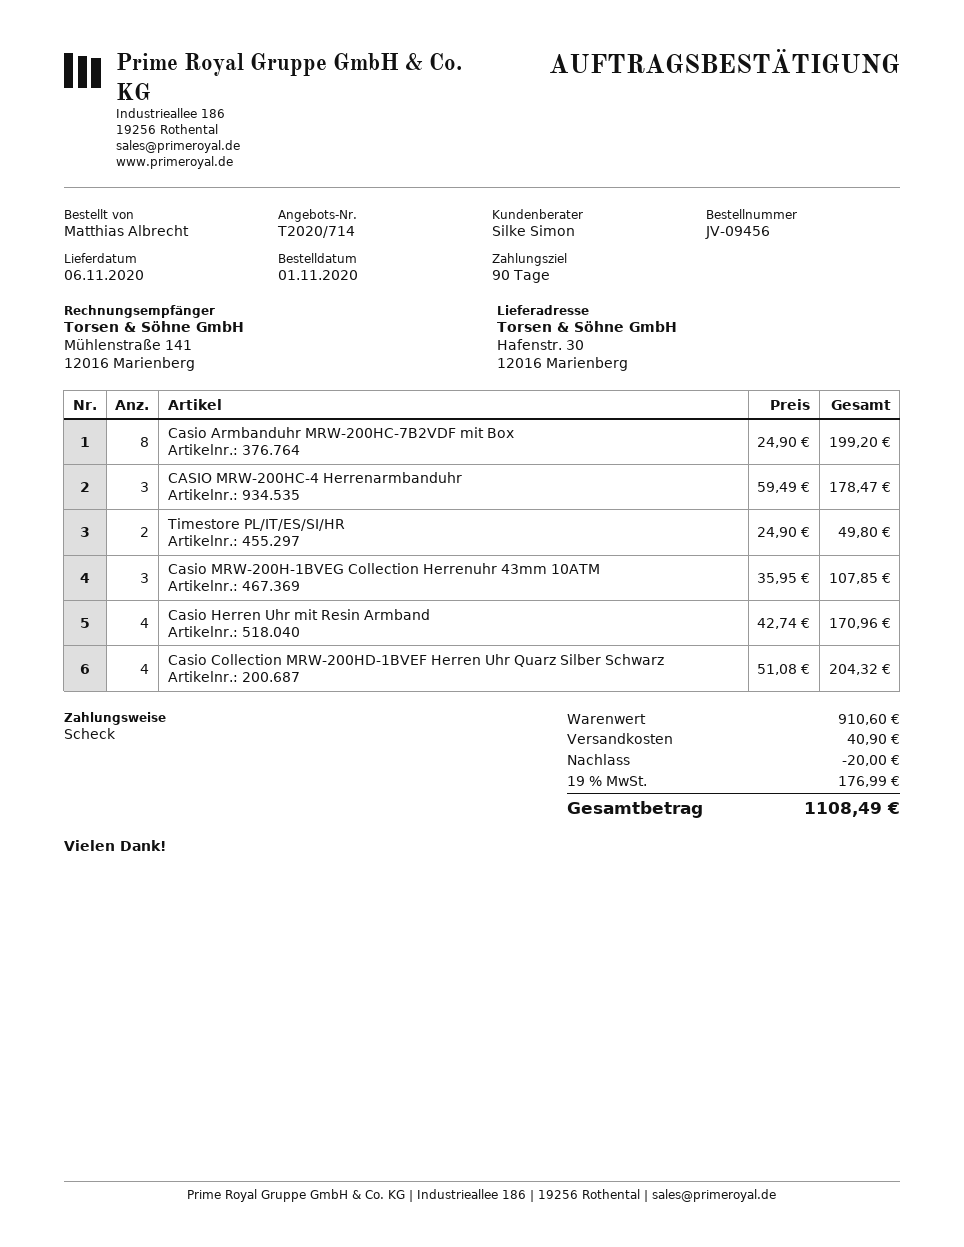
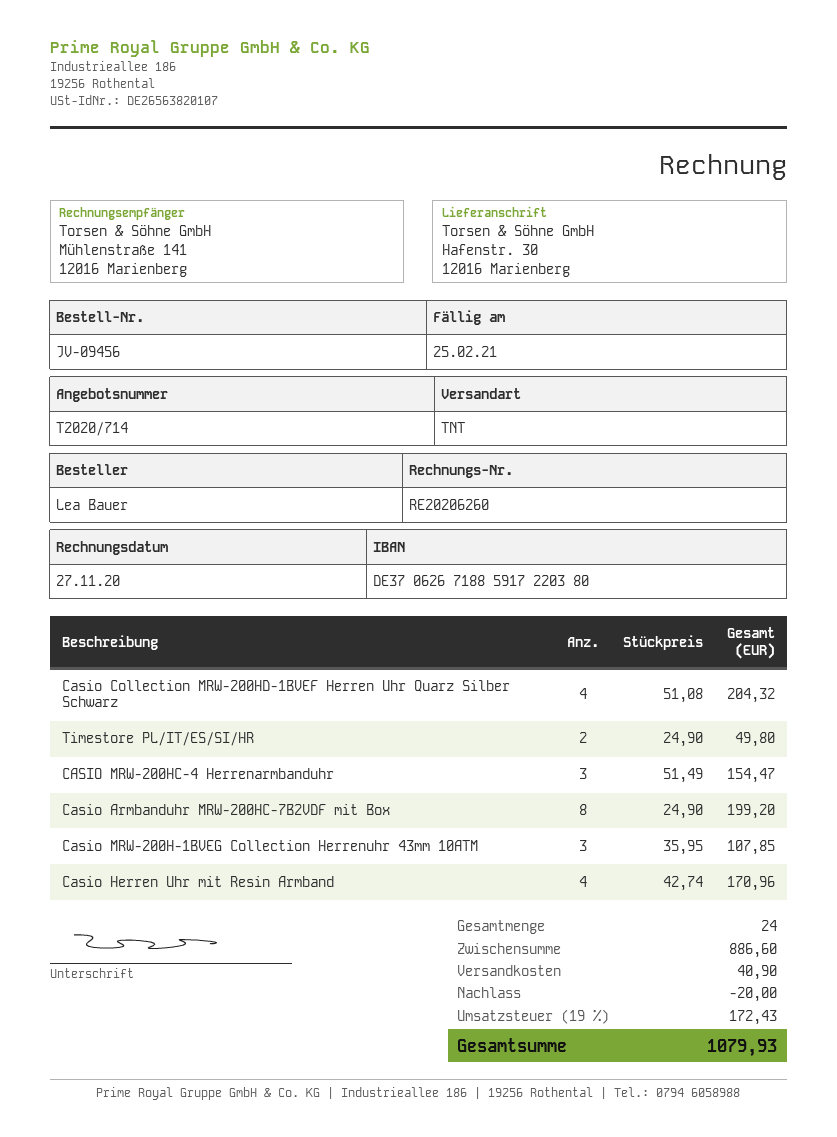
ordered by: Matthias Albrecht -> Lea Bauer
CASIO MRW-200HC-4 Herrenarmbanduhr: 3 x 59.49 = 178.47 -> 3 x 51.49 = 154.47
subtotal: 910.60 -> 886.60
tax: 19% = 176.99 -> 19% = 172.43
total: 1108.49 -> 1079.93

